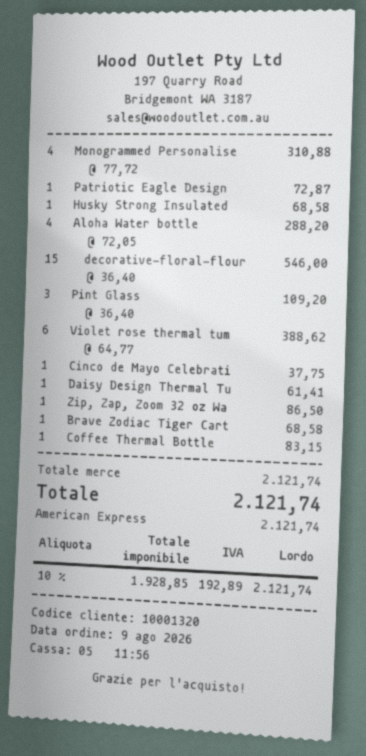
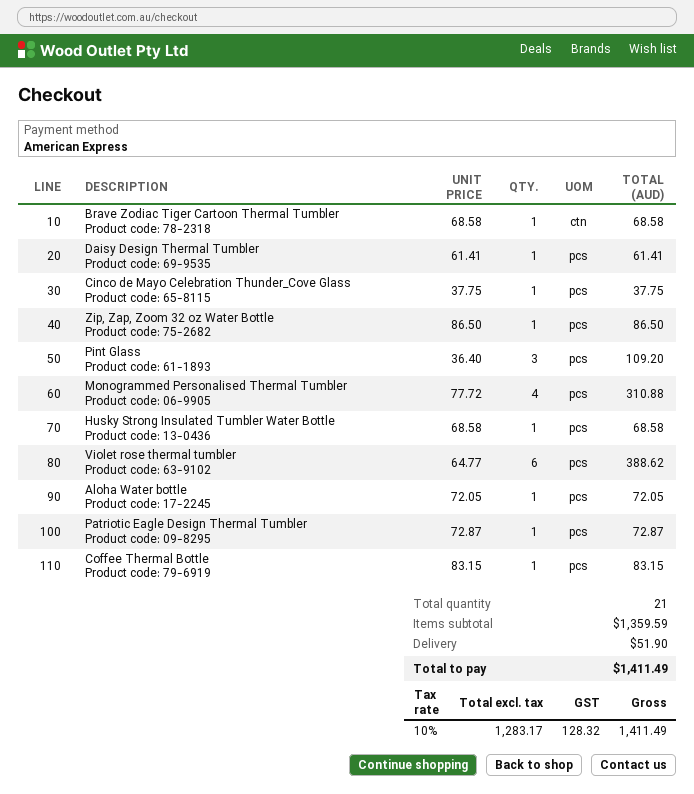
Aloha Water bottle: 4 x 72.05 = 288.20 -> 1 x 72.05 = 72.05
decorative-floral-flour: 15 x 36.40 = 546.00 -> none
subtotal: 2121.74 -> 1359.59
shipping: none -> 51.90
net: 1928.85 -> 1283.17
tax: 10% = 192.89 -> 10% = 128.32
total: 2121.74 -> 1411.49

